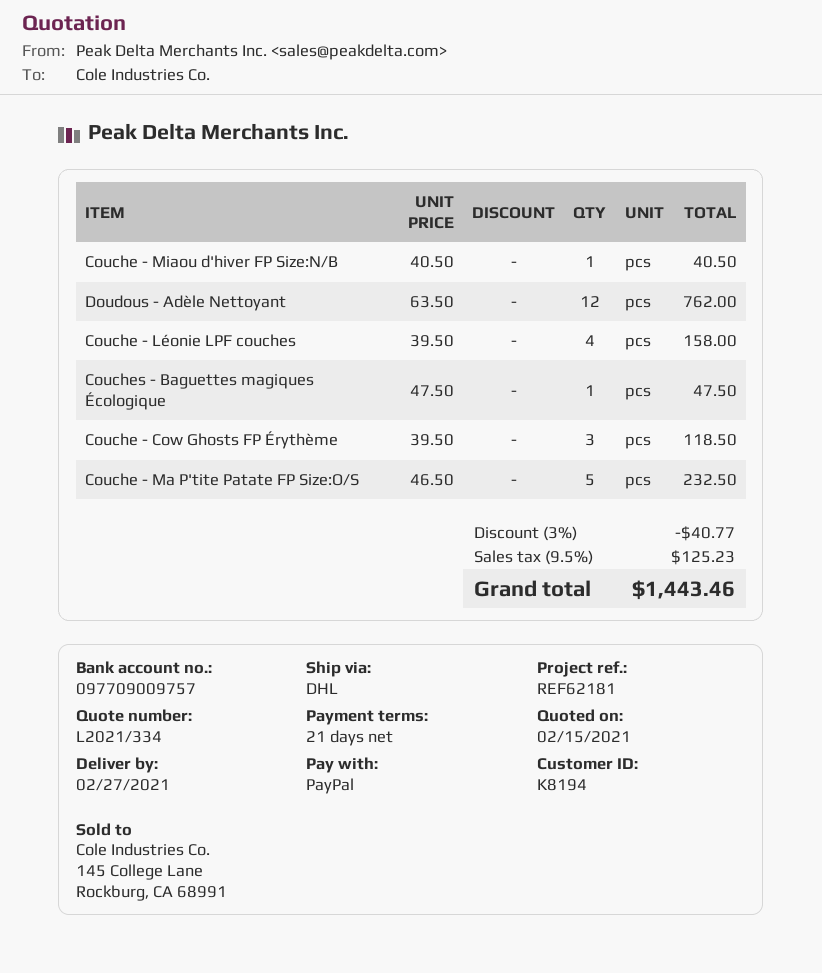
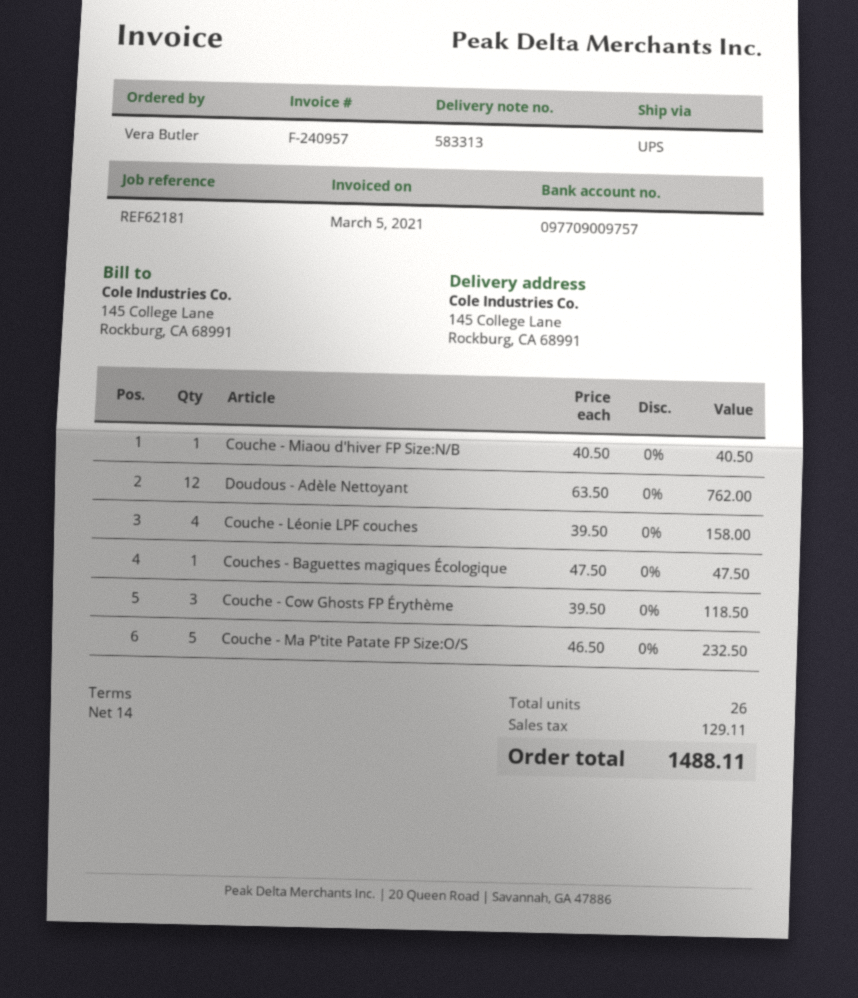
payment terms: 21 days -> 14 days
shipping method: DHL -> UPS
discount: 3% = 40.77 -> none
tax: 125.23 -> 129.11
total: 1443.46 -> 1488.11

